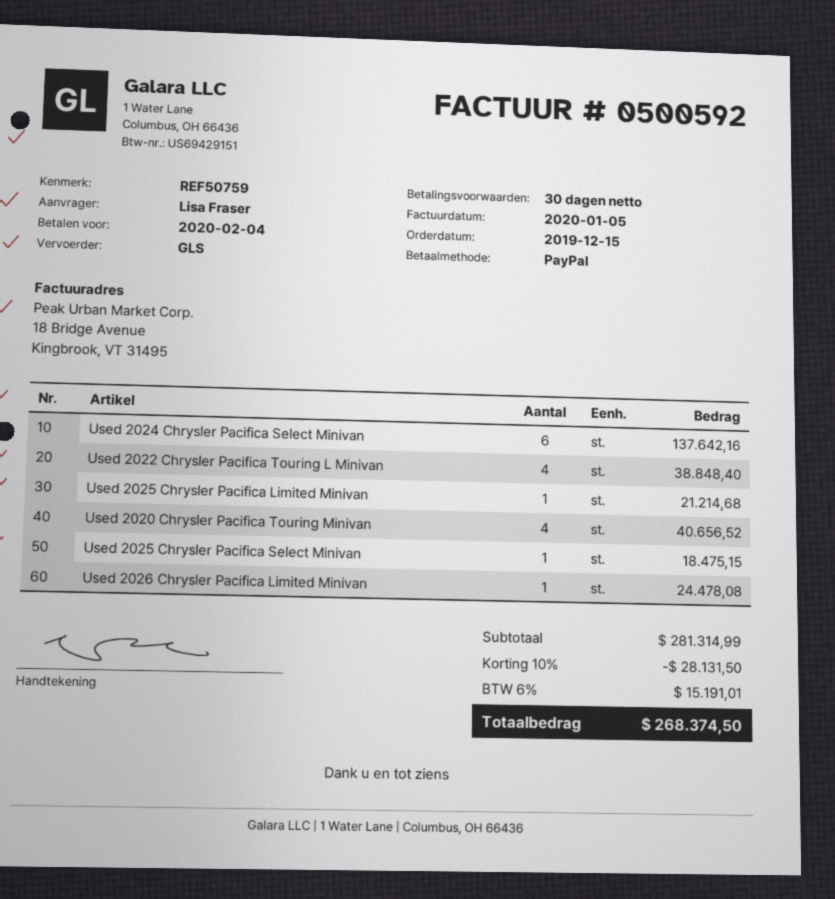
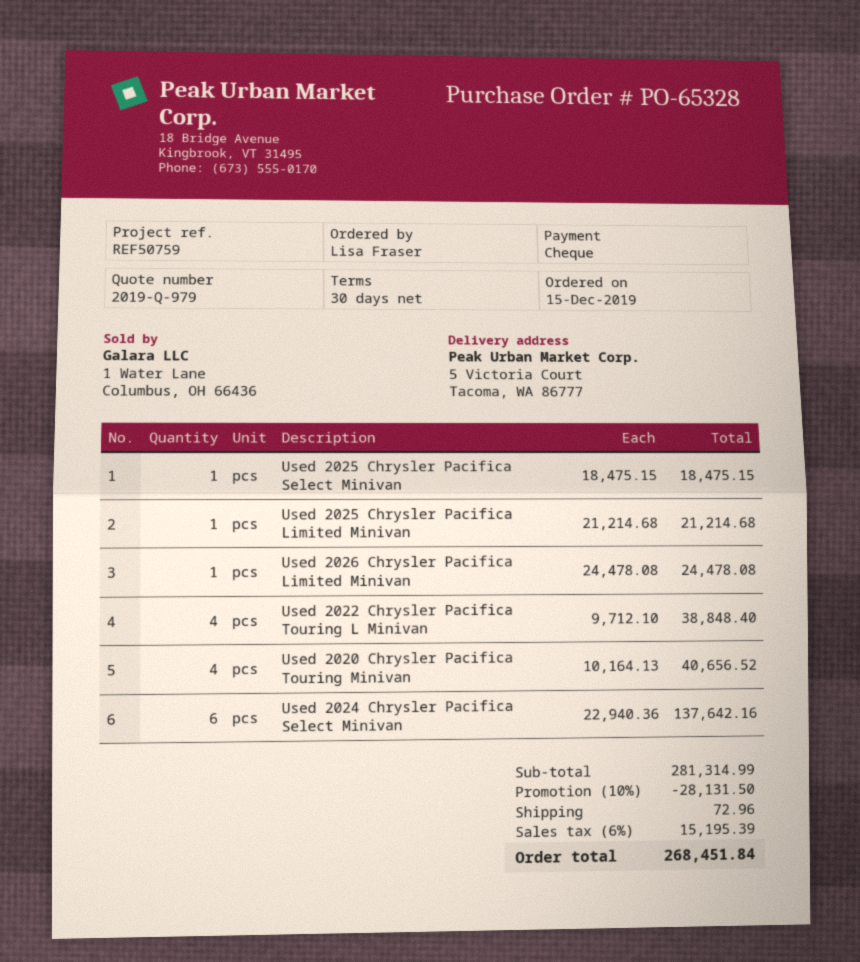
payment method: PayPal -> cheque
shipping: none -> 72.96
tax: 6% = 15191.01 -> 6% = 15195.39
total: 268374.50 -> 268451.84

